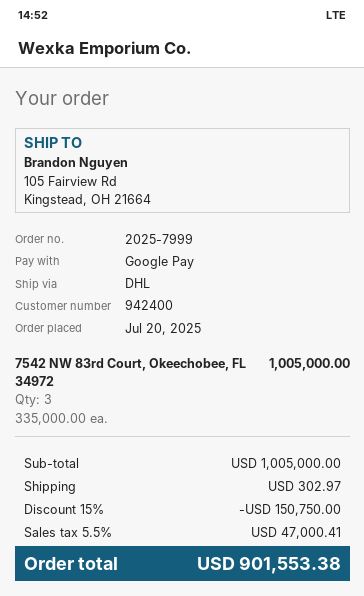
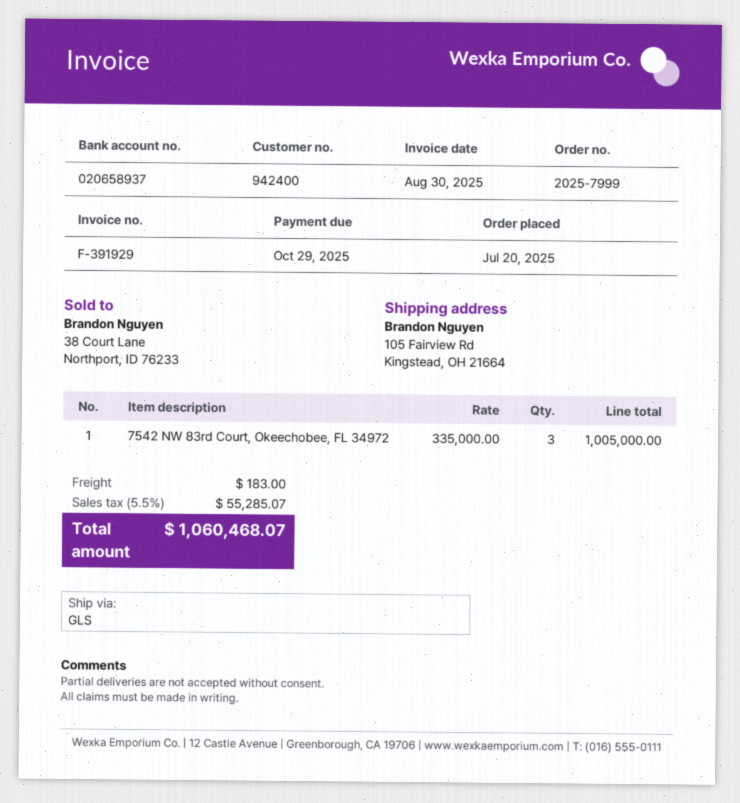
shipping method: DHL -> GLS
discount: 15% = 150750.00 -> none
shipping: 302.97 -> 183.00
tax: 5.5% = 47000.41 -> 5.5% = 55285.07
total: 901553.38 -> 1060468.07

